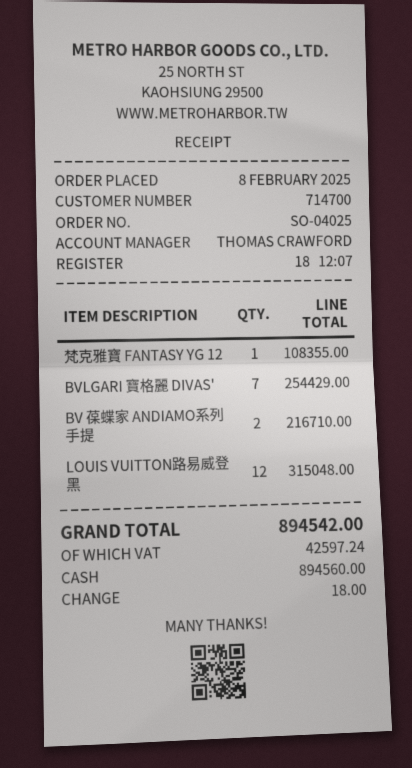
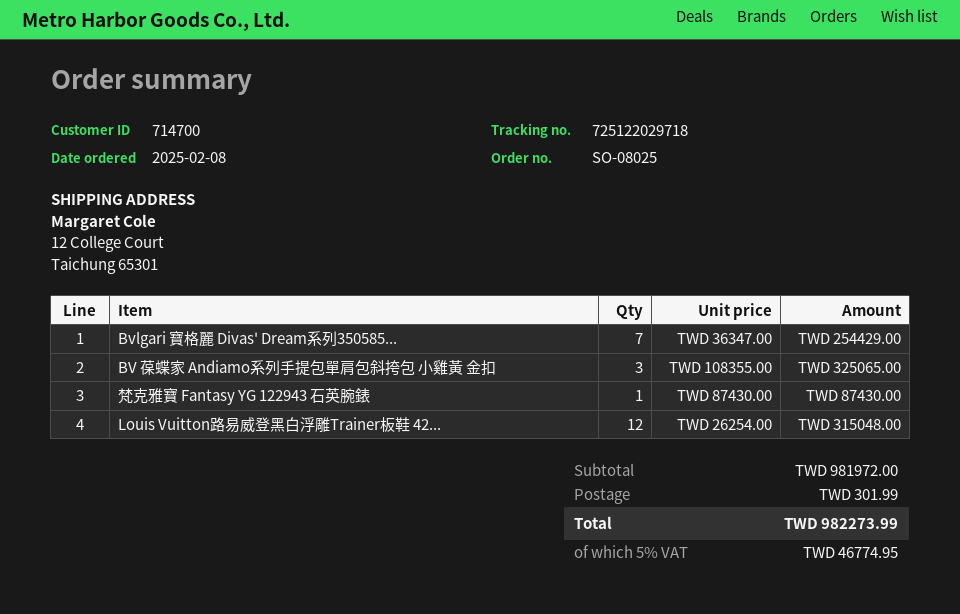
order number: SO-04025 -> SO-08025
梵克雅寶 FANTASY YG 12: 1 for 108355.00 -> 1 for 87430.00
BV 葆蝶家 ANDIAMO系列手提: 2 for 216710.00 -> 3 for 325065.00
shipping: none -> 301.99
tax: 42597.24 -> 46774.95
total: 894542.00 -> 982273.99

